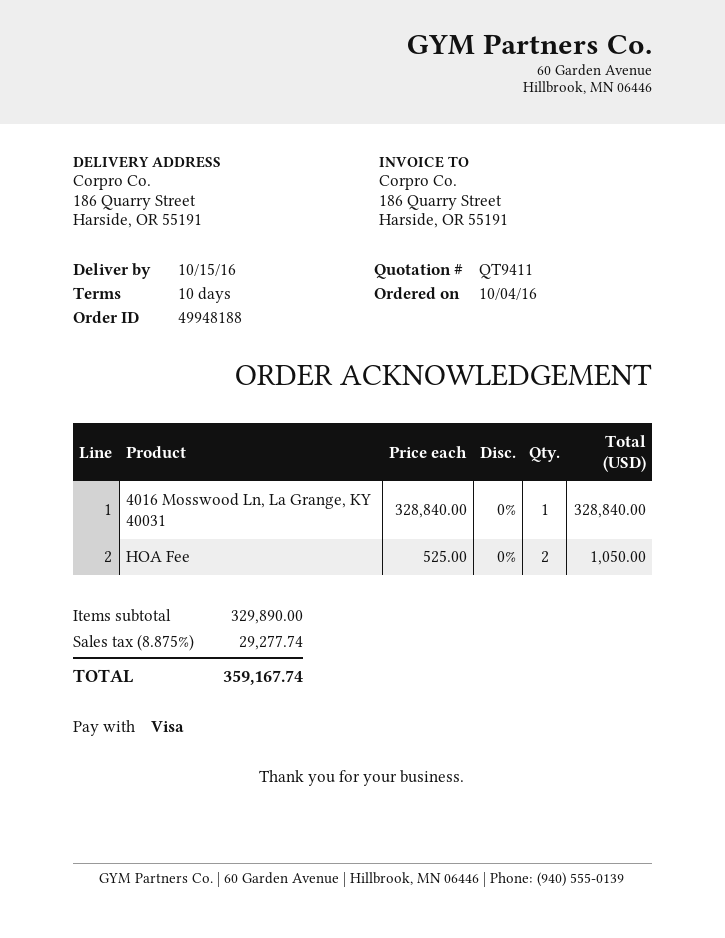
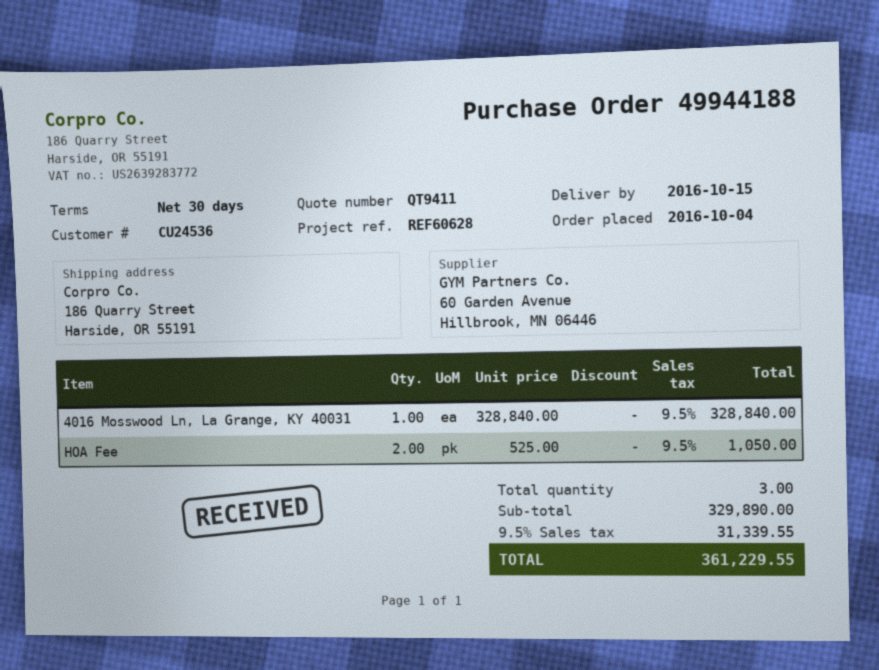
order number: 49948188 -> 49944188
payment terms: 10 days -> 30 days
tax: 8.875% = 29277.74 -> 9.5% = 31339.55
total: 359167.74 -> 361229.55

